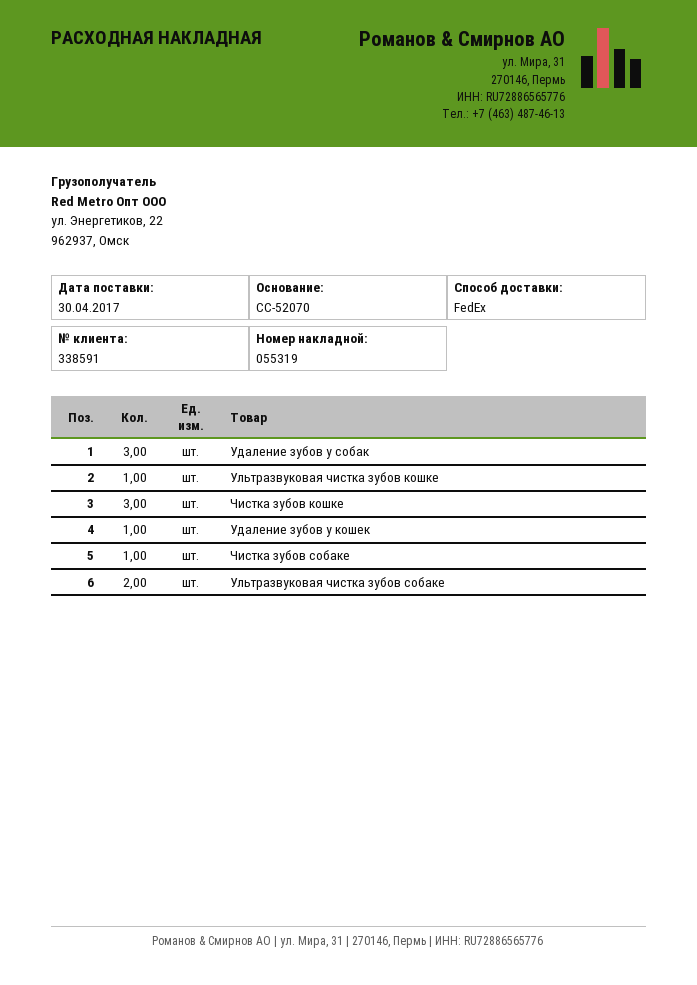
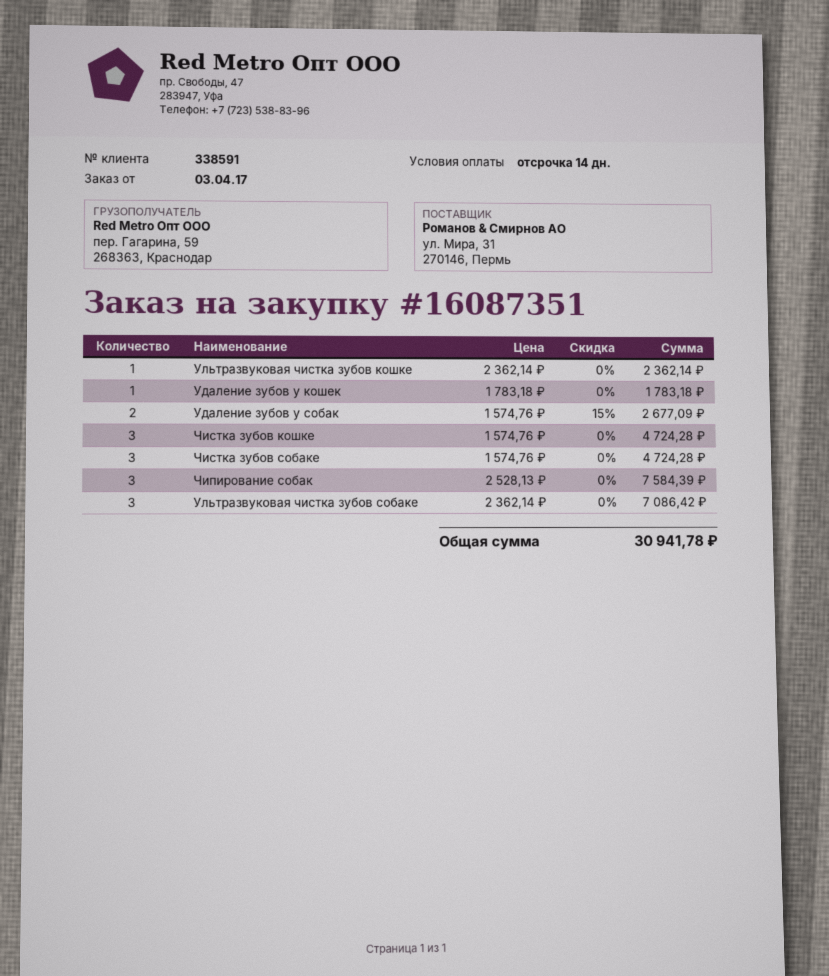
ship to: ул. Энергетиков, 22, 962937, Омск -> пер. Гагарина, 59, 268363, Краснодар
Удаление зубов у собак: 3 -> 2
Чистка зубов собаке: 1 -> 3
Ультразвуковая чистка зубов собаке: 2 -> 3
Чипирование собак: none -> 3

